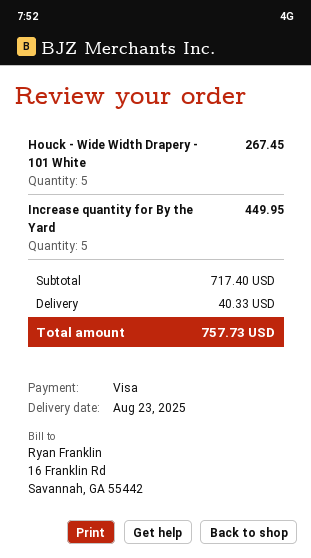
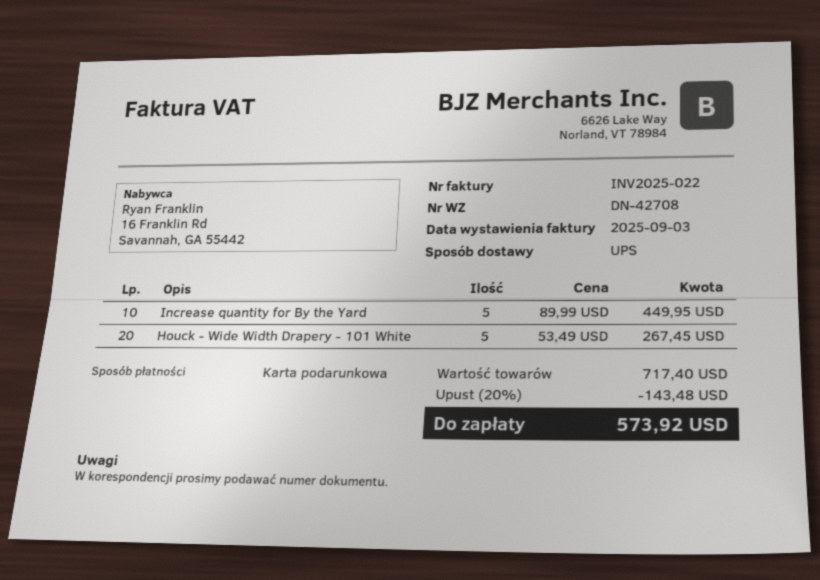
payment method: Visa -> gift card
discount: none -> 20% = 143.48
shipping: 40.33 -> none
total: 757.73 -> 573.92

